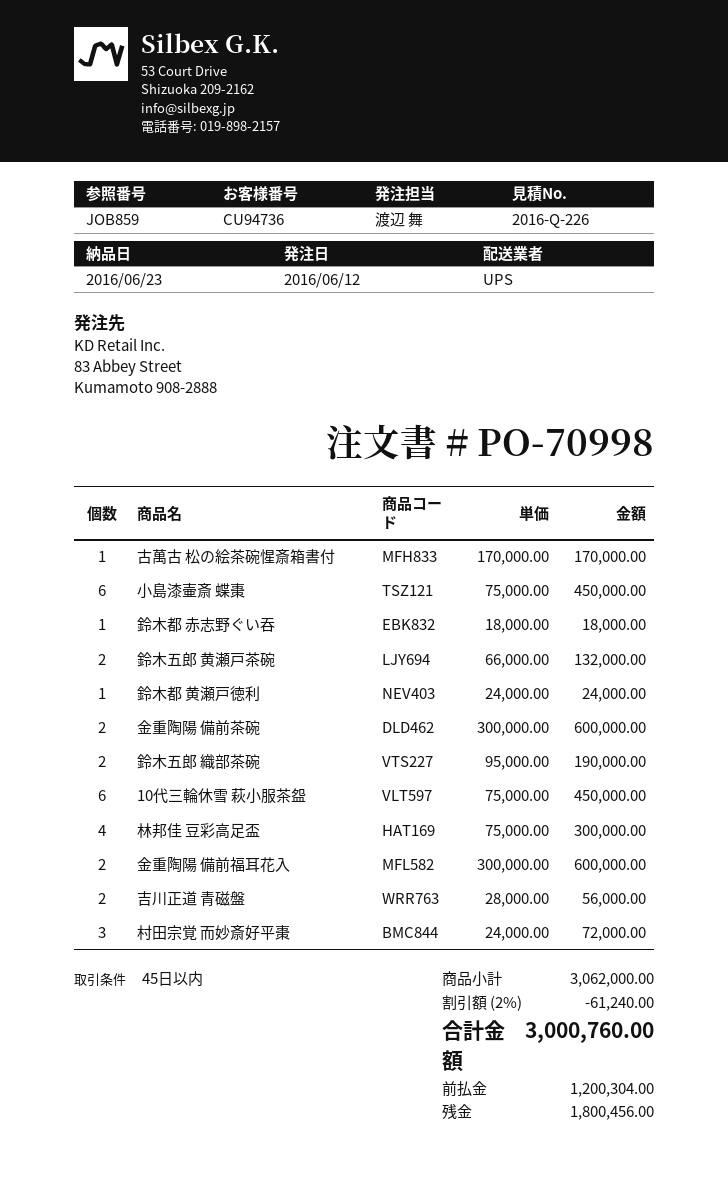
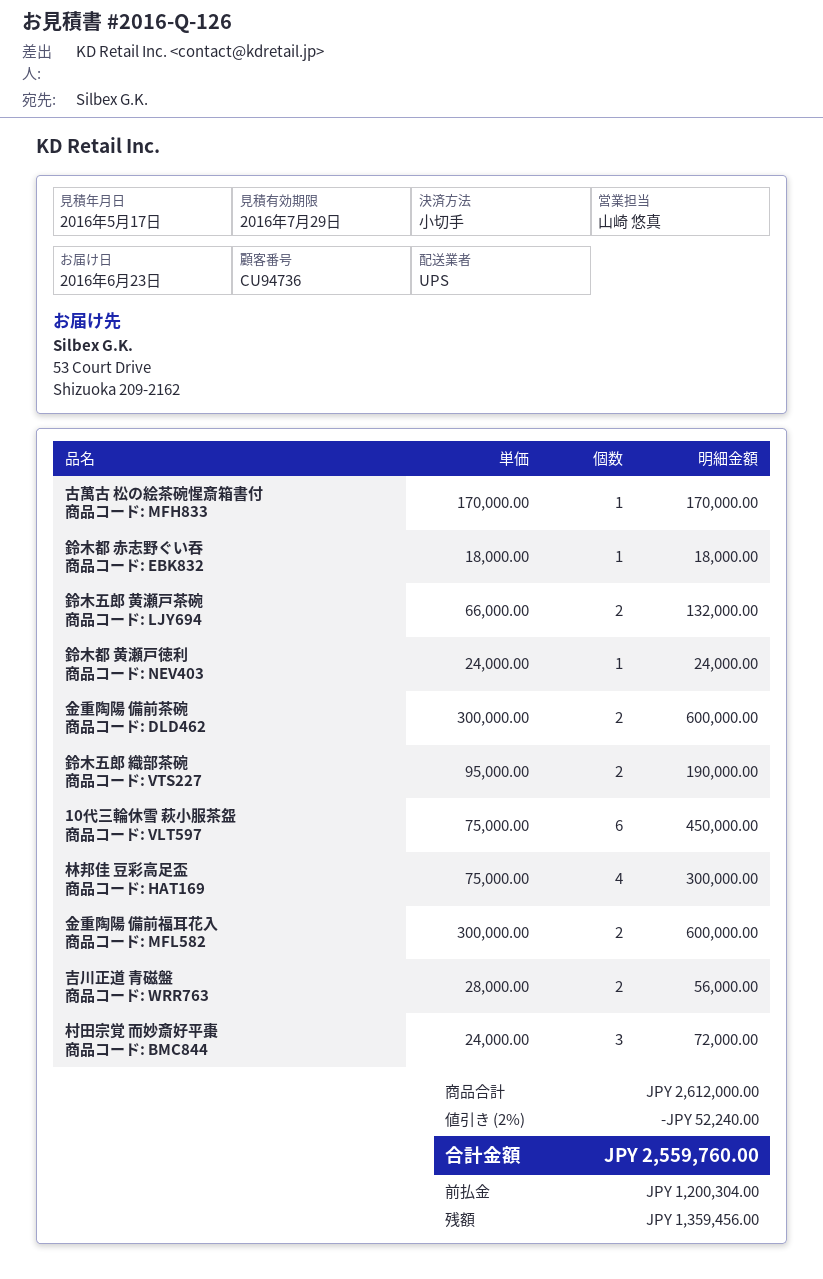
quote number: 2016-Q-226 -> 2016-Q-126
小島漆壷斎 蝶棗: 6 x 75000.00 = 450000.00 -> none
subtotal: 3062000.00 -> 2612000.00
discount: 2% = 61240.00 -> 2% = 52240.00
total: 3000760.00 -> 2559760.00
balance: 1800456.00 -> 1359456.00

